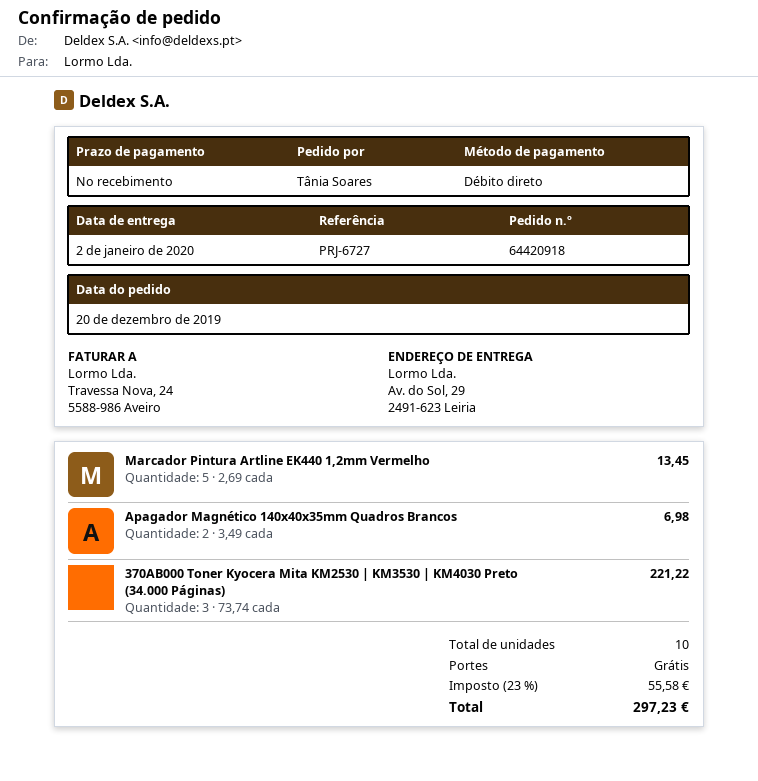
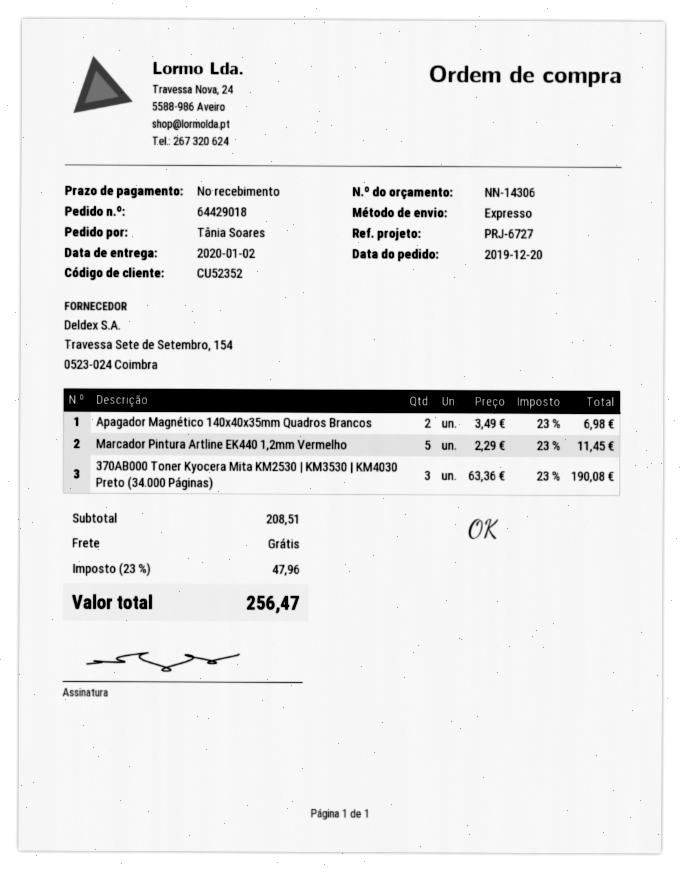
order number: 64420918 -> 64429018
Marcador Pintura Artline EK440 1,2mm Vermelho: 5 x 2.69 = 13.45 -> 5 x 2.29 = 11.45
370AB000 Toner Kyocera Mita KM2530 | KM3530 | KM4030 Preto (34.000 Páginas): 3 x 73.74 = 221.22 -> 3 x 63.36 = 190.08
tax: 23% = 55.58 -> 23% = 47.96
total: 297.23 -> 256.47

